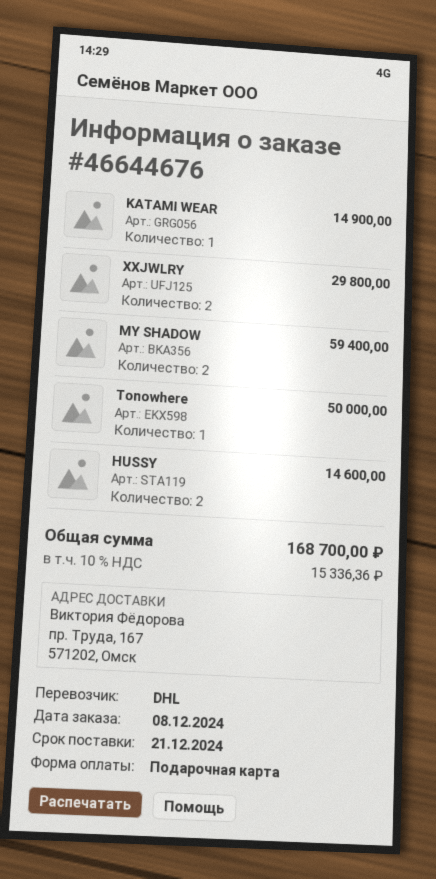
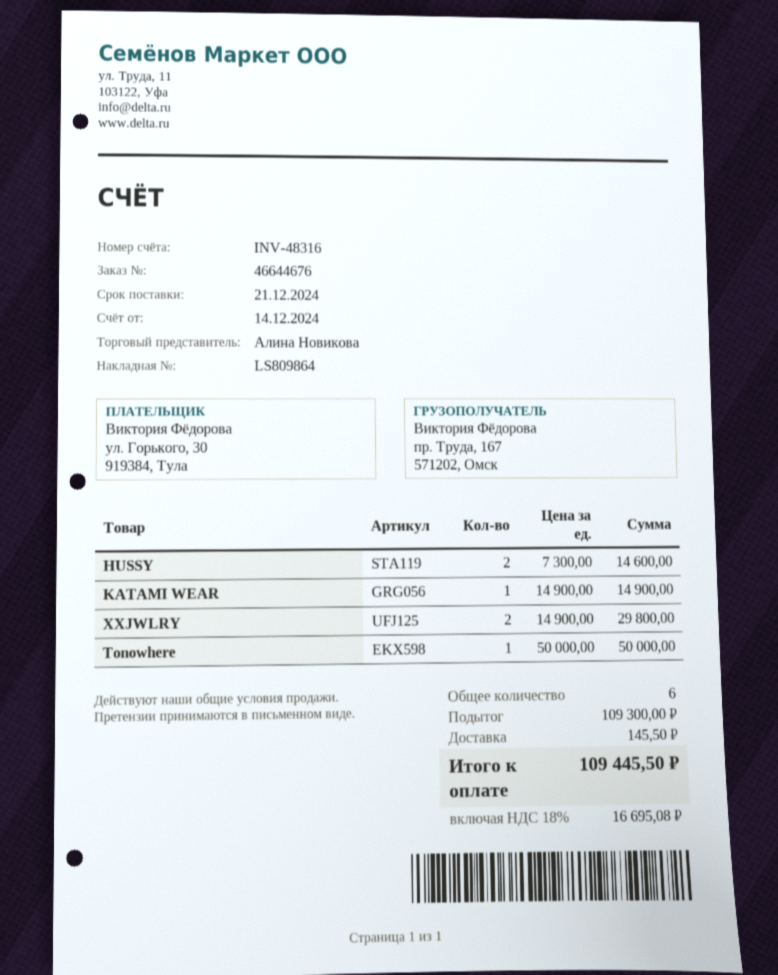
MY SHADOW: 2 for 59400.00 -> none
shipping: none -> 145.50
tax: 10% = 15336.36 -> 18% = 16695.08
total: 168700.00 -> 109445.50

